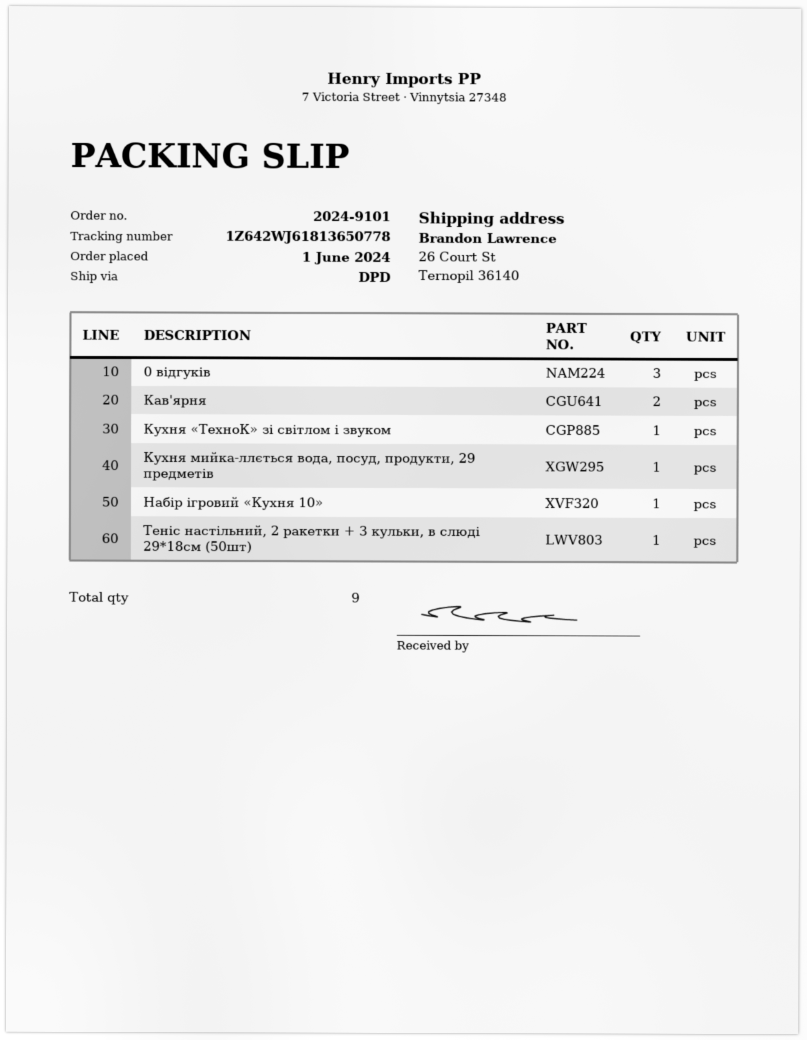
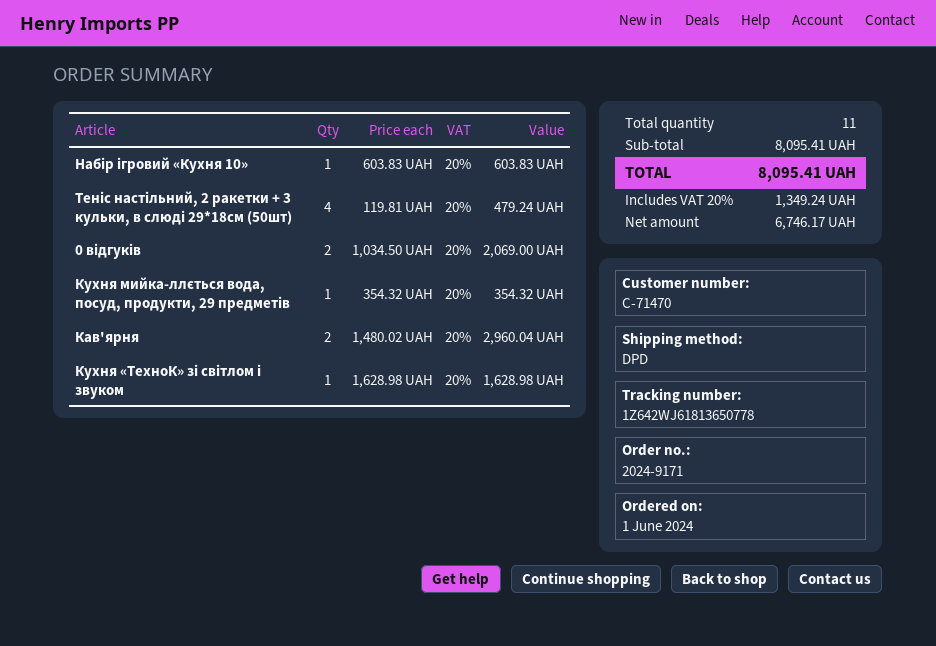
order number: 2024-9101 -> 2024-9171
0 відгуків: 3 -> 2
Теніс настільний, 2 ракетки + 3 кульки, в слюді 29*18см (50шт): 1 -> 4
total quantity: 9 -> 11

